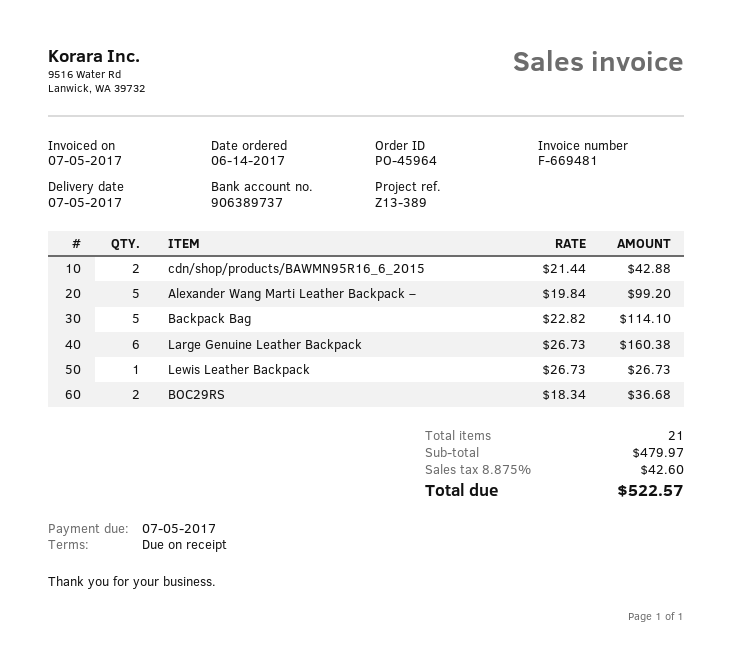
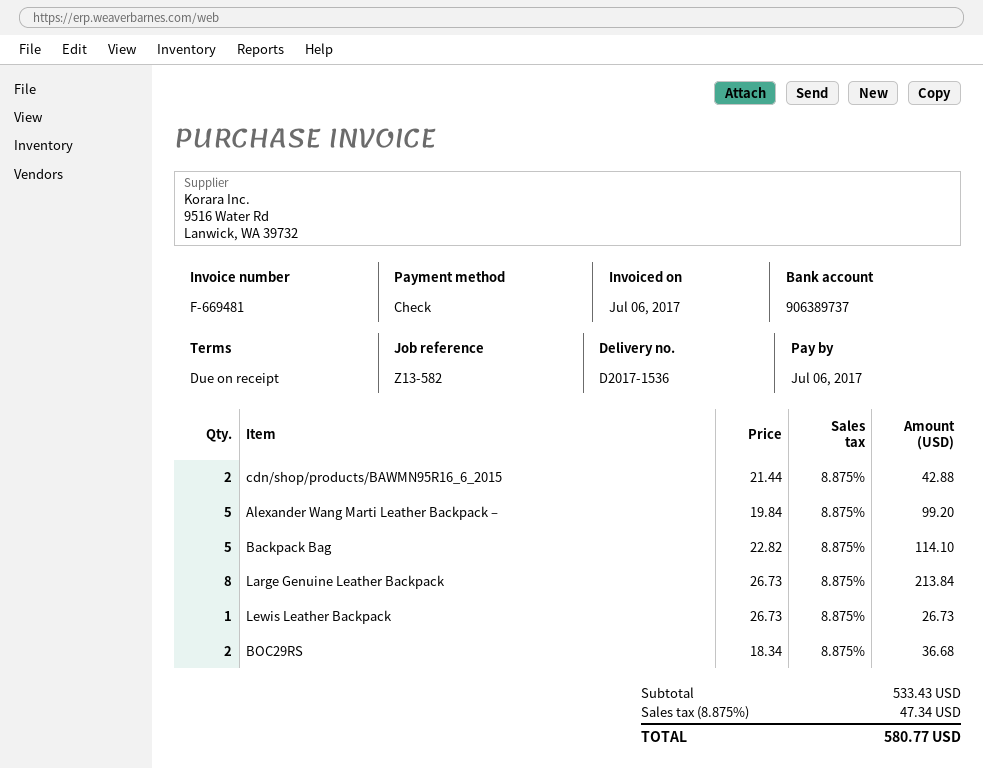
invoice date: 2017-07-05 -> 2017-07-06
due date: 2017-07-05 -> 2017-07-06
reference: Z13-389 -> Z13-582
Large Genuine Leather Backpack: 6 x 26.73 = 160.38 -> 8 x 26.73 = 213.84
subtotal: 479.97 -> 533.43
tax: 8.875% = 42.60 -> 8.875% = 47.34
total: 522.57 -> 580.77

